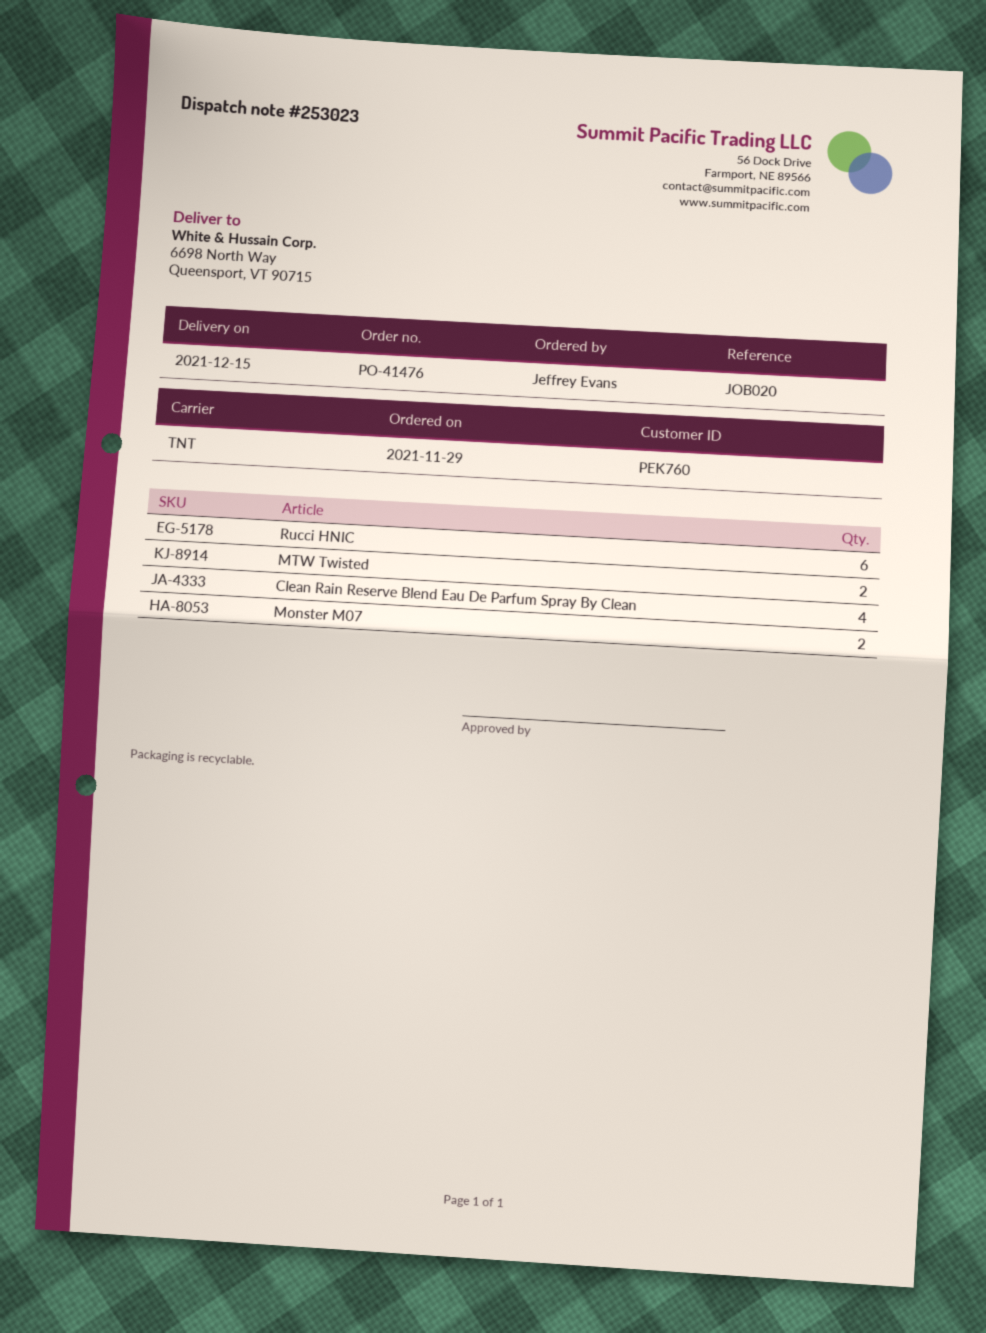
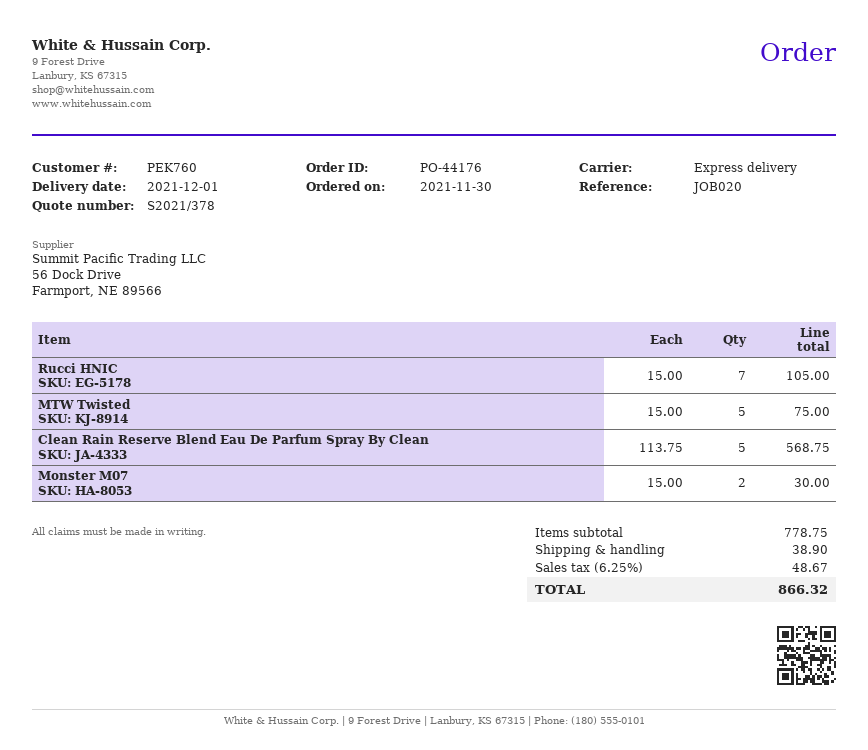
order number: PO-41476 -> PO-44176
order date: 2021-11-29 -> 2021-11-30
delivery date: 2021-12-15 -> 2021-12-01
shipping method: TNT -> express
Rucci HNIC: 6 -> 7
MTW Twisted: 2 -> 5
Clean Rain Reserve Blend Eau De Parfum Spray By Clean: 4 -> 5

